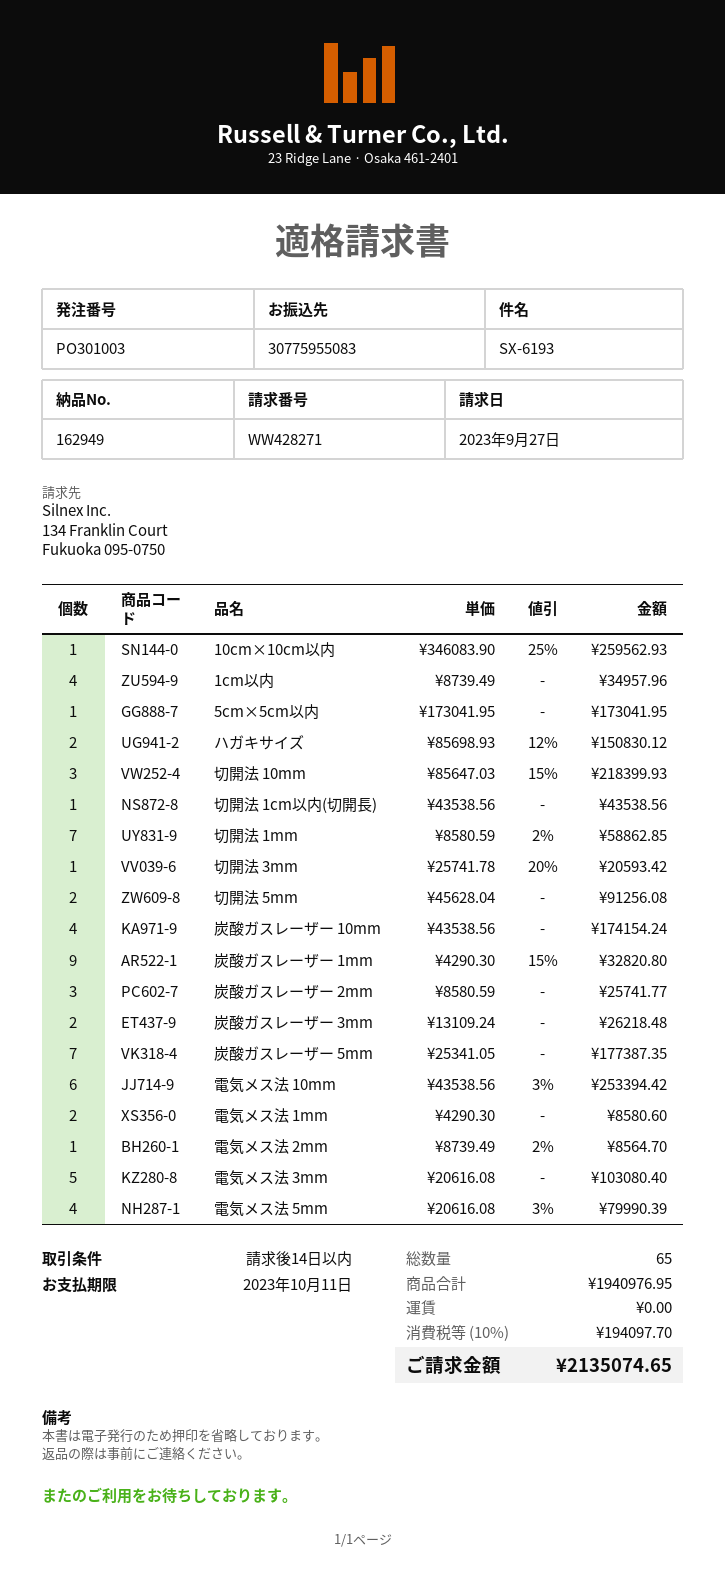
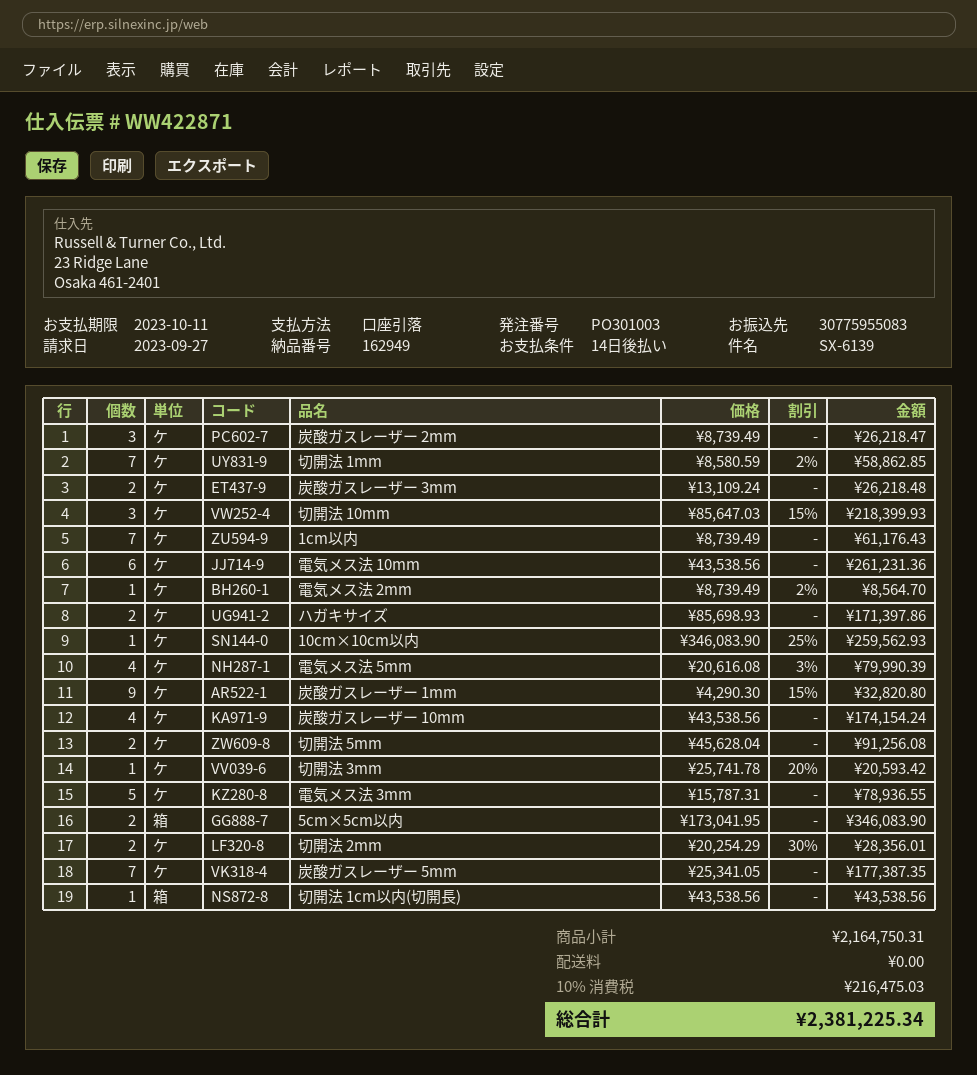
invoice number: WW428271 -> WW422871
reference: SX-6193 -> SX-6139
1cm以内: 4 x 8739.49 = 34957.96 -> 7 x 8739.49 = 61176.43
5cm×5cm以内: 1 x 173041.95 = 173041.95 -> 2 x 173041.95 = 346083.90
ハガキサイズ: 2 x 85698.93 - 12% = 150830.12 -> 2 x 85698.93 = 171397.86
炭酸ガスレーザー 2mm: 3 x 8580.59 = 25741.77 -> 3 x 8739.49 = 26218.47
電気メス法 10mm: 6 x 43538.56 - 3% = 253394.42 -> 6 x 43538.56 = 261231.36
電気メス法 1mm: 2 x 4290.30 = 8580.60 -> none
電気メス法 3mm: 5 x 20616.08 = 103080.40 -> 5 x 15787.31 = 78936.55
切開法 2mm: none -> 2 x 20254.29 - 30% = 28356.01
subtotal: 1940976.95 -> 2164750.31
tax: 10% = 194097.70 -> 10% = 216475.03
total: 2135074.65 -> 2381225.34

